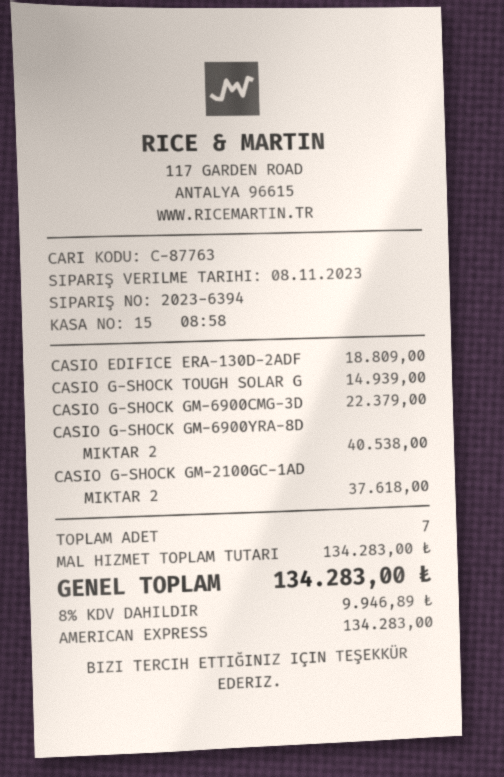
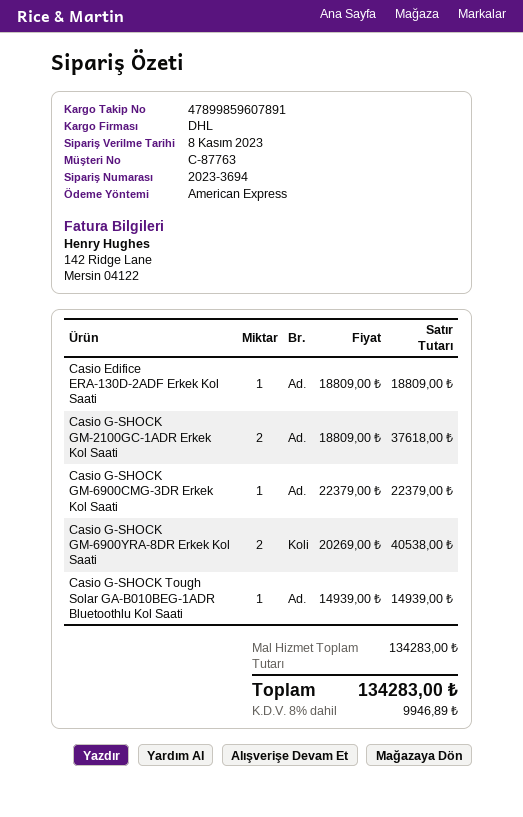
order number: 2023-6394 -> 2023-3694

